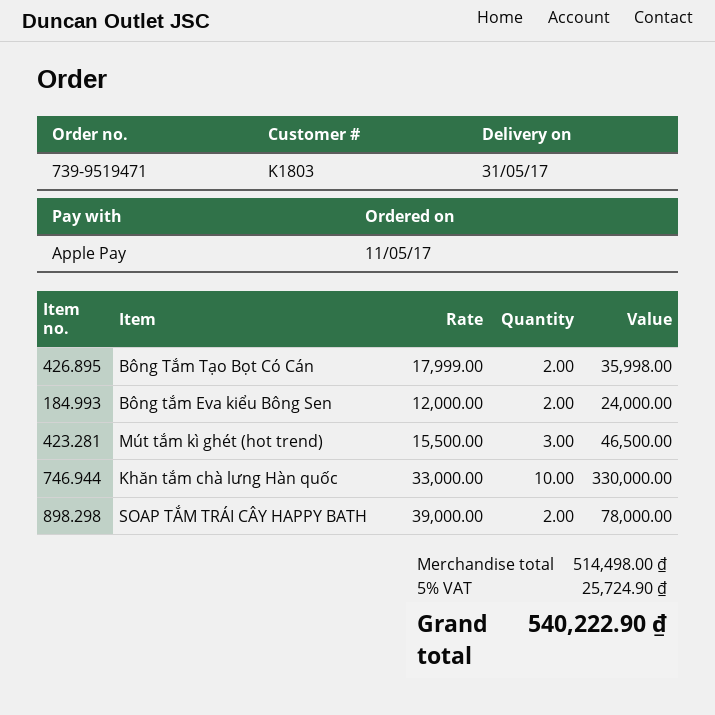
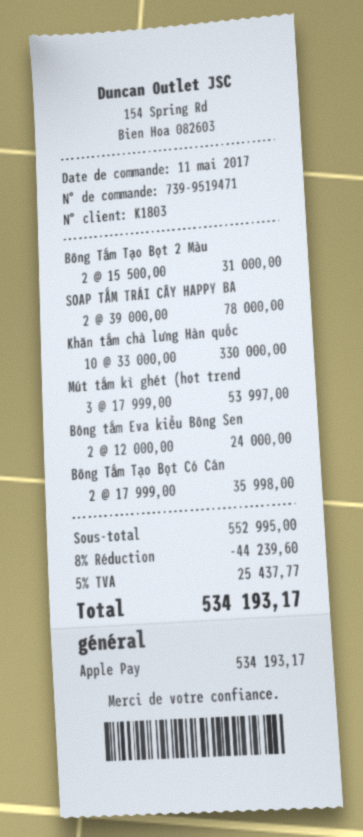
Mút tắm kì ghét (hot trend): 3 x 15500.00 = 46500.00 -> 3 x 17999.00 = 53997.00
Bông Tắm Tạo Bọt 2 Màu: none -> 2 x 15500.00 = 31000.00
subtotal: 514498.00 -> 552995.00
discount: none -> 8% = 44239.60
tax: 5% = 25724.90 -> 5% = 25437.77
total: 540222.90 -> 534193.17

